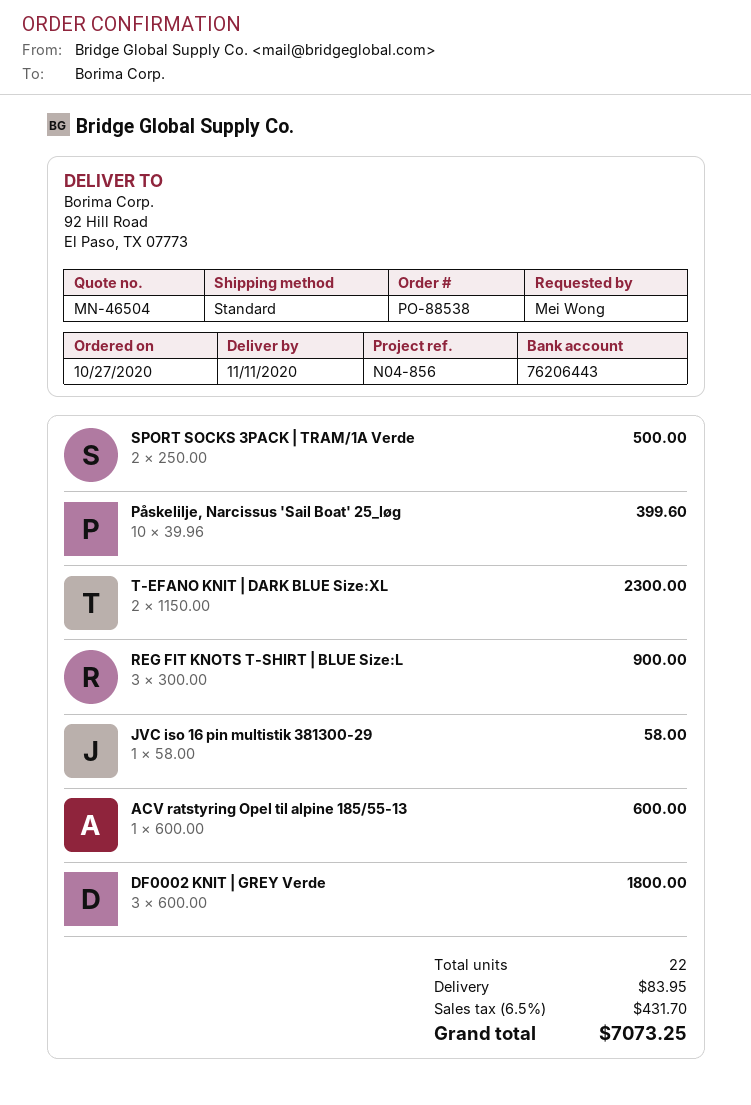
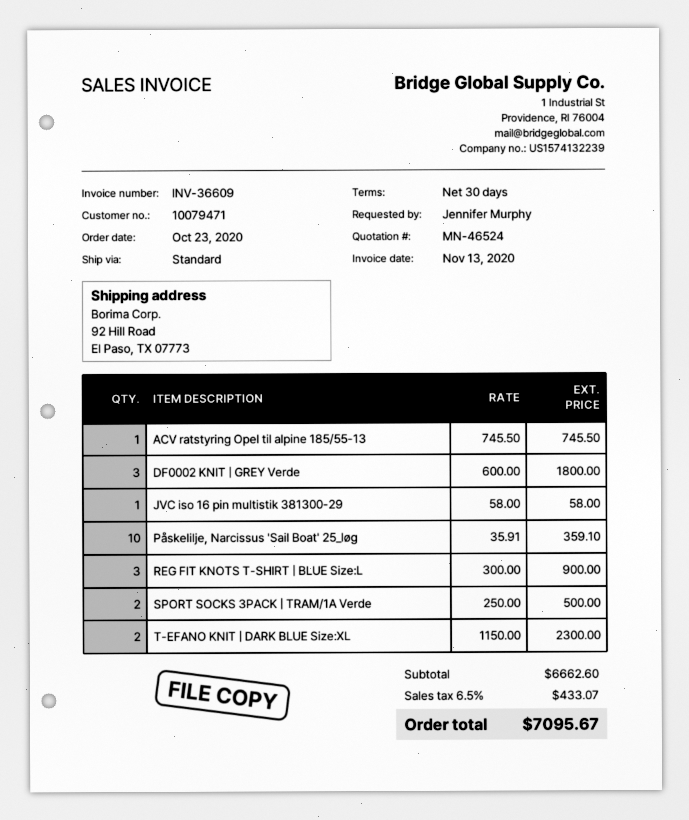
quote number: MN-46504 -> MN-46524
order date: 2020-10-27 -> 2020-10-23
ordered by: Mei Wong -> Jennifer Murphy
Påskelilje, Narcissus 'Sail Boat' 25_løg: 10 x 39.96 = 399.60 -> 10 x 35.91 = 359.10
ACV ratstyring Opel til alpine 185/55-13: 1 x 600.00 = 600.00 -> 1 x 745.50 = 745.50
shipping: 83.95 -> none
tax: 6.5% = 431.70 -> 6.5% = 433.07
total: 7073.25 -> 7095.67

